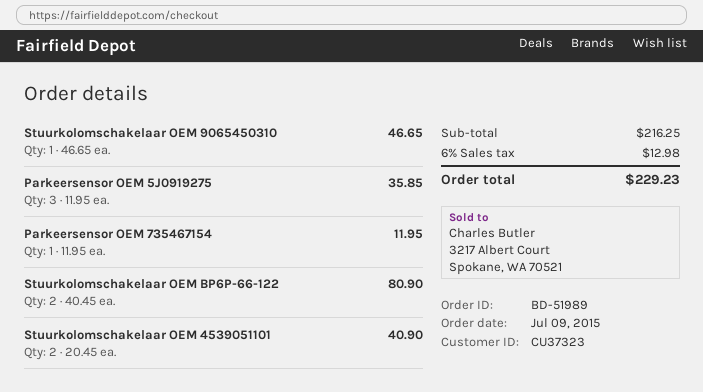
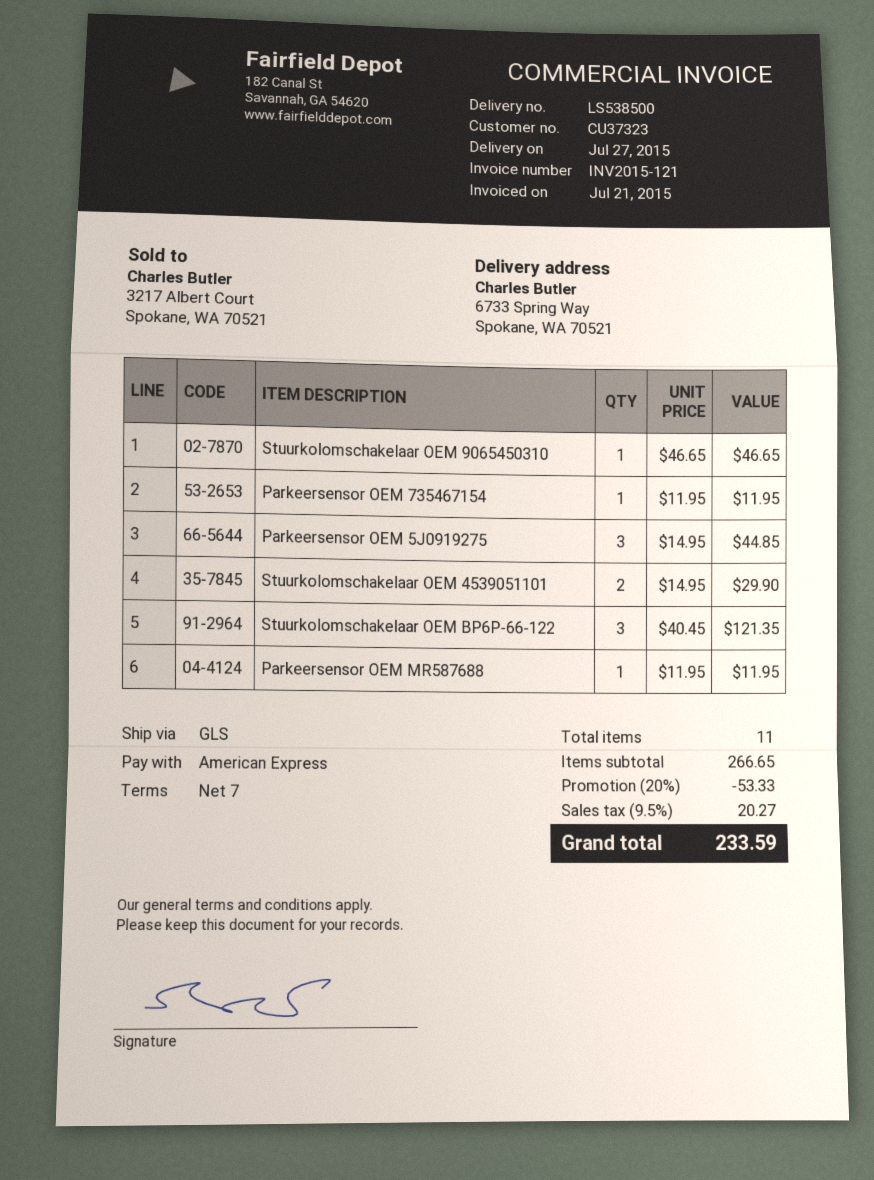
Parkeersensor OEM 5J0919275: 3 x 11.95 = 35.85 -> 3 x 14.95 = 44.85
Stuurkolomschakelaar OEM BP6P-66-122: 2 x 40.45 = 80.90 -> 3 x 40.45 = 121.35
Stuurkolomschakelaar OEM 4539051101: 2 x 20.45 = 40.90 -> 2 x 14.95 = 29.90
Parkeersensor OEM MR587688: none -> 1 x 11.95 = 11.95
subtotal: 216.25 -> 266.65
discount: none -> 20% = 53.33
tax: 6% = 12.98 -> 9.5% = 20.27
total: 229.23 -> 233.59

